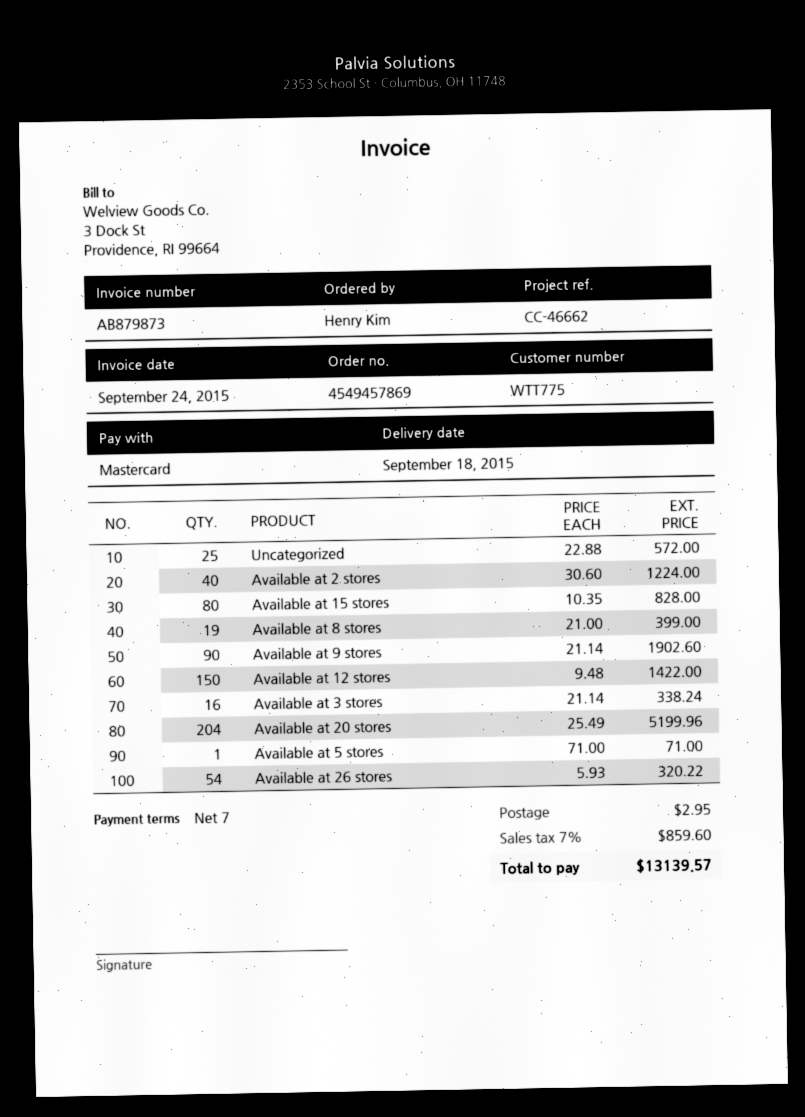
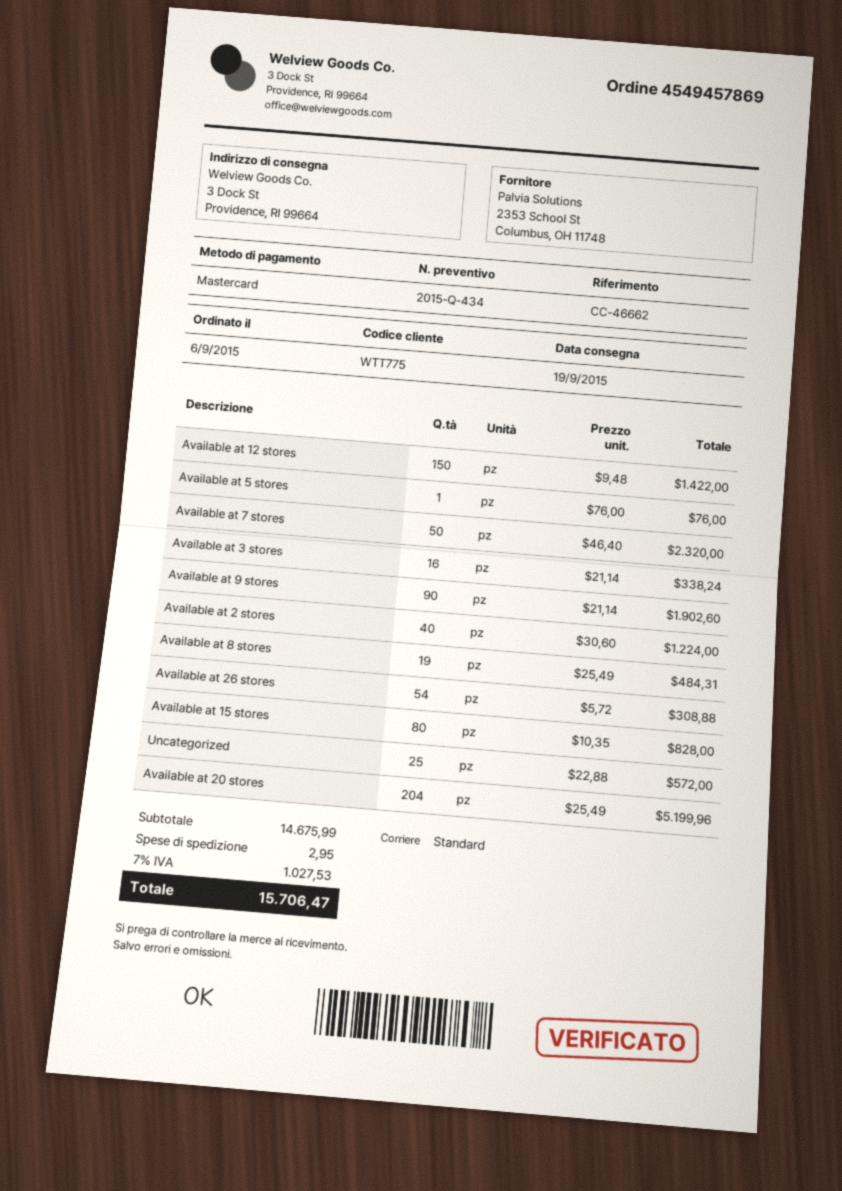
delivery date: 2015-09-18 -> 2015-09-19
Available at 8 stores: 19 x 21.00 = 399.00 -> 19 x 25.49 = 484.31
Available at 5 stores: 1 x 71.00 = 71.00 -> 1 x 76.00 = 76.00
Available at 26 stores: 54 x 5.93 = 320.22 -> 54 x 5.72 = 308.88
Available at 7 stores: none -> 50 x 46.40 = 2320.00
tax: 7% = 859.60 -> 7% = 1027.53
total: 13139.57 -> 15706.47

